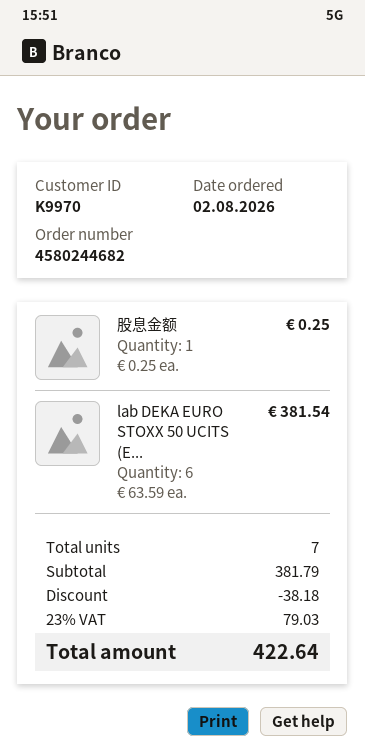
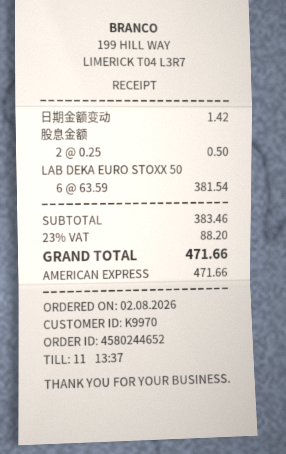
order number: 4580244682 -> 4580244652
股息金额: 1 x 0.25 = 0.25 -> 2 x 0.25 = 0.50
日期金额变动: none -> 1 x 1.42 = 1.42
subtotal: 381.79 -> 383.46
discount: 38.18 -> none
tax: 23% = 79.03 -> 23% = 88.20
total: 422.64 -> 471.66

